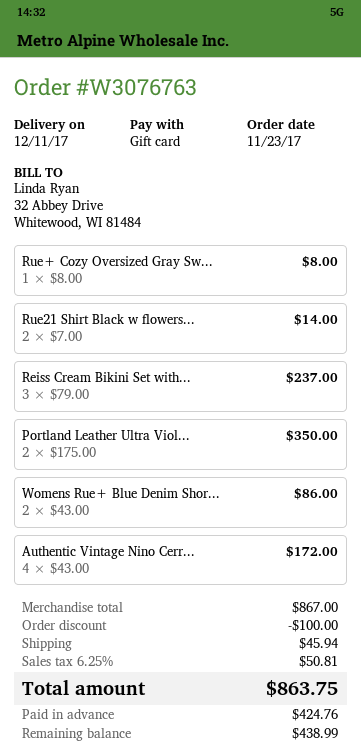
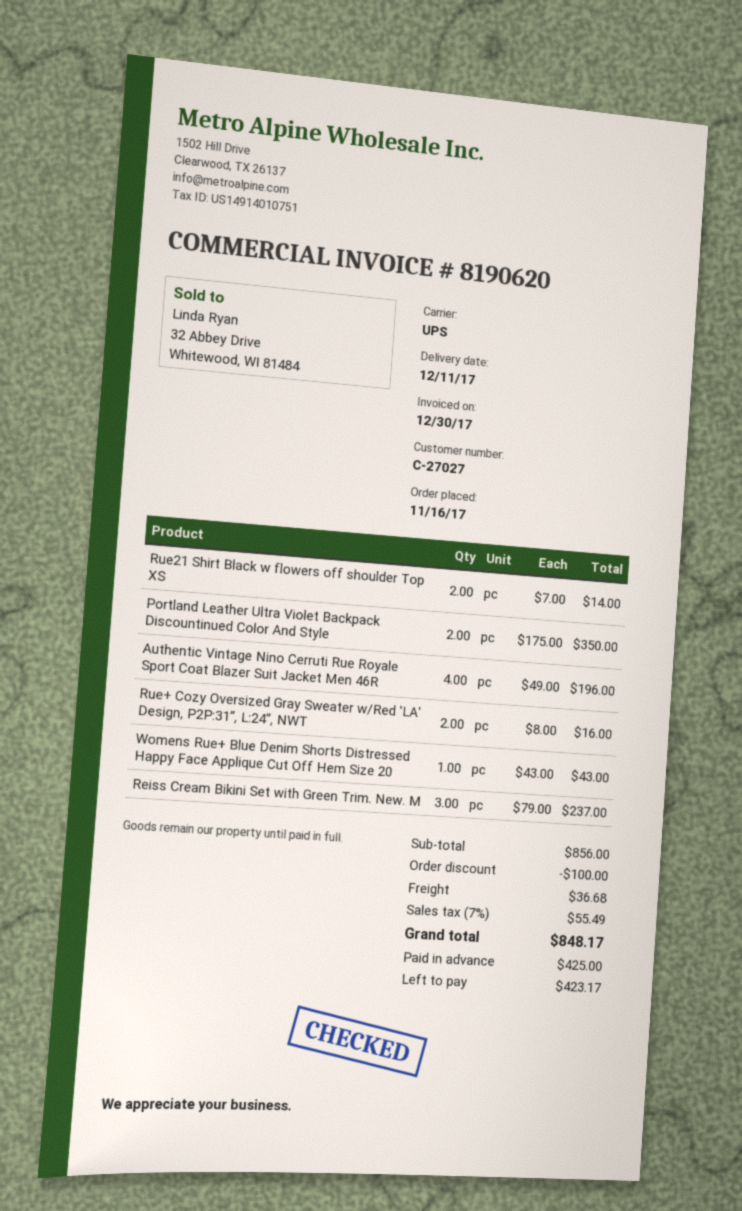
order date: 2017-11-23 -> 2017-11-16
Rue+ Cozy Oversized Gray Sw...: 1 x 8.00 = 8.00 -> 2 x 8.00 = 16.00
Womens Rue+ Blue Denim Shor...: 2 x 43.00 = 86.00 -> 1 x 43.00 = 43.00
Authentic Vintage Nino Cerr...: 4 x 43.00 = 172.00 -> 4 x 49.00 = 196.00
subtotal: 867.00 -> 856.00
shipping: 45.94 -> 36.68
tax: 6.25% = 50.81 -> 7% = 55.49
total: 863.75 -> 848.17
deposit: 424.76 -> 425.00
balance: 438.99 -> 423.17

